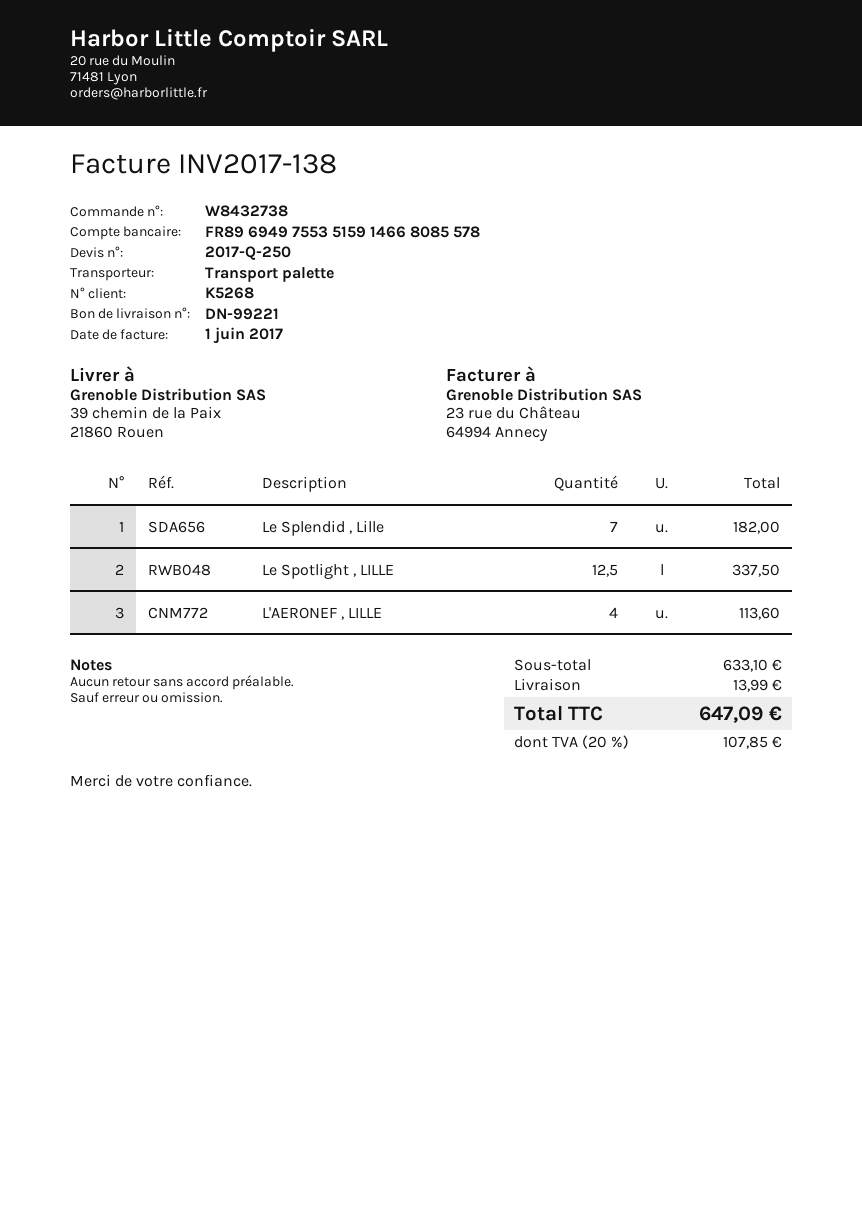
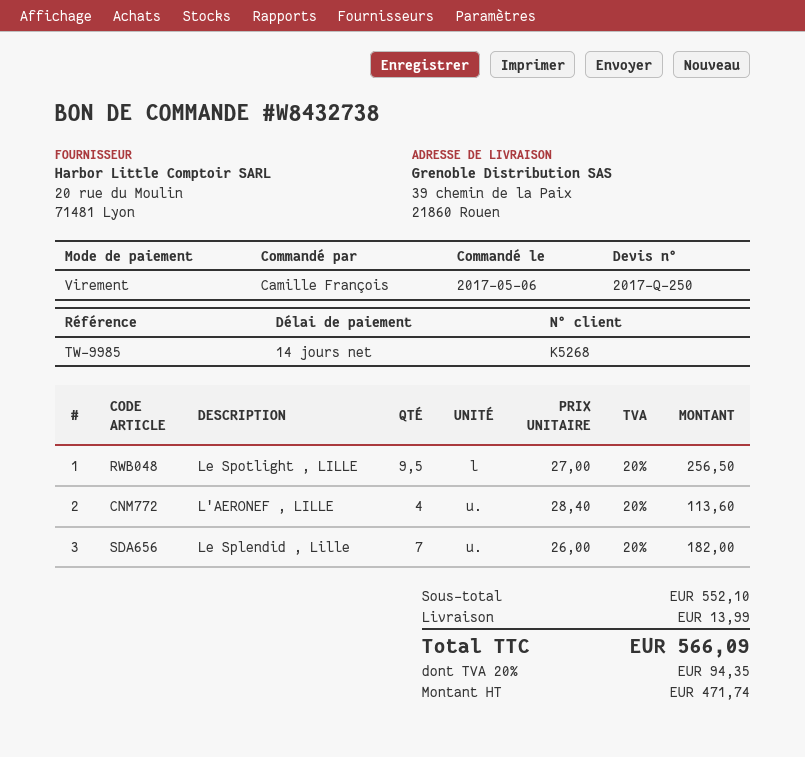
Le Spotlight , LILLE: 12.5 for 337.50 -> 9.5 for 256.50
subtotal: 633.10 -> 552.10
tax: 20% = 107.85 -> 20% = 94.35
total: 647.09 -> 566.09

